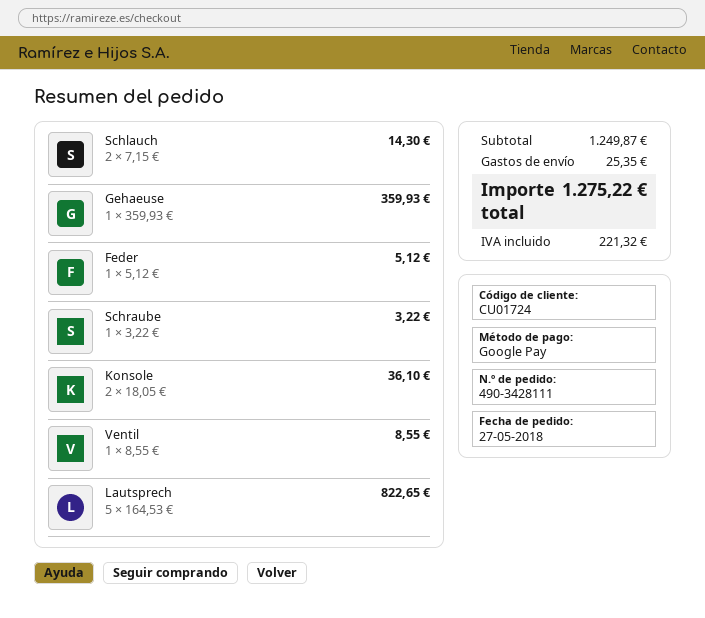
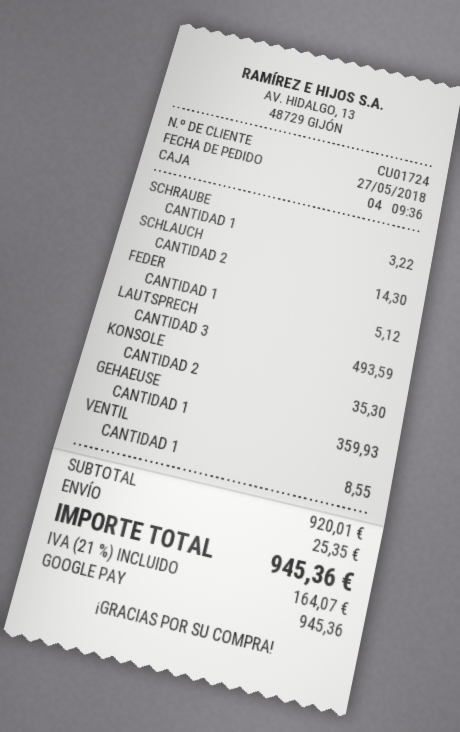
Konsole: 2 for 36.10 -> 2 for 35.30
Lautsprech: 5 for 822.65 -> 3 for 493.59
subtotal: 1249.87 -> 920.01
tax: 221.32 -> 164.07
total: 1275.22 -> 945.36

